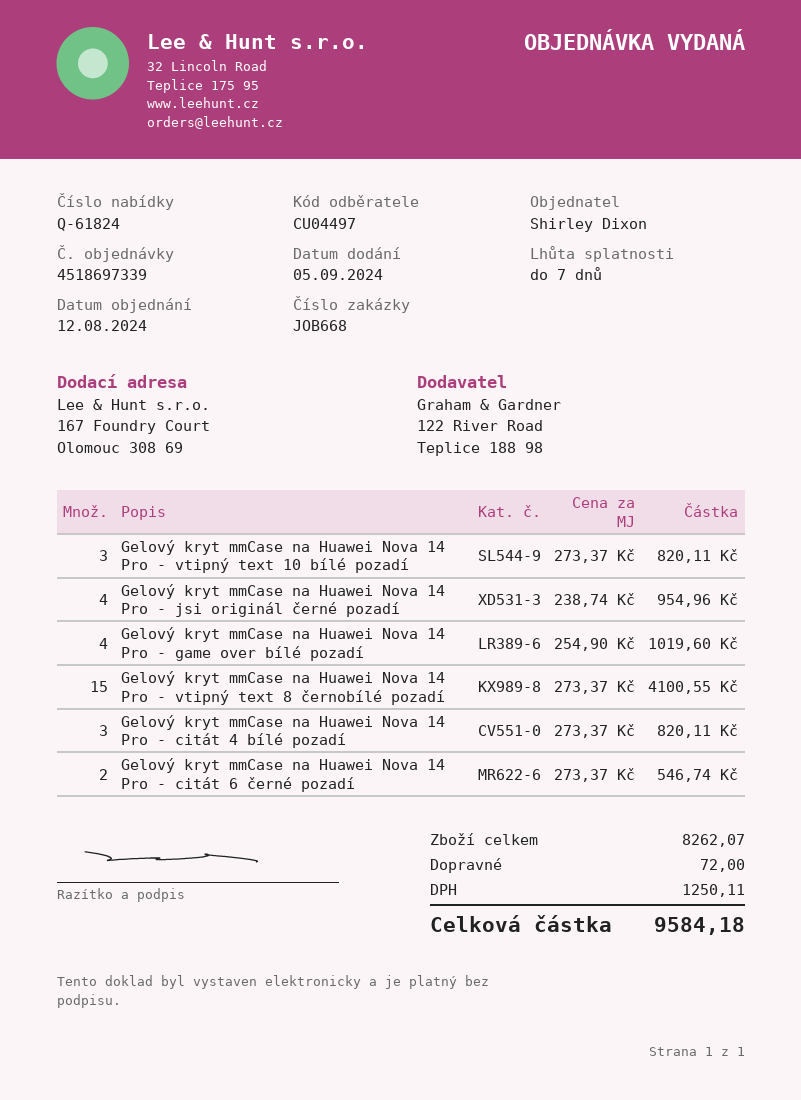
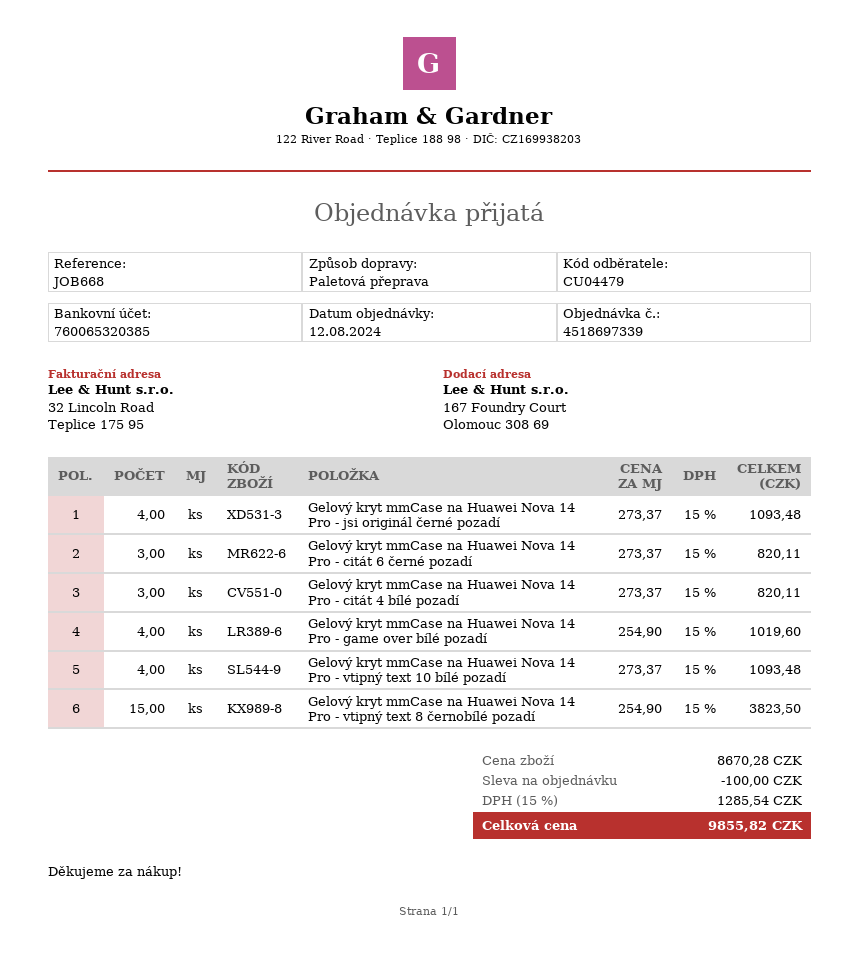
customer number: CU04497 -> CU04479
Gelový kryt mmCase na Huawei Nova 14 Pro - vtipný text 10 bílé pozadí: 3 x 273.37 = 820.11 -> 4 x 273.37 = 1093.48
Gelový kryt mmCase na Huawei Nova 14 Pro - jsi originál černé pozadí: 4 x 238.74 = 954.96 -> 4 x 273.37 = 1093.48
Gelový kryt mmCase na Huawei Nova 14 Pro - vtipný text 8 černobílé pozadí: 15 x 273.37 = 4100.55 -> 15 x 254.90 = 3823.50
Gelový kryt mmCase na Huawei Nova 14 Pro - citát 6 černé pozadí: 2 x 273.37 = 546.74 -> 3 x 273.37 = 820.11
subtotal: 8262.07 -> 8670.28
discount: none -> 100.00
shipping: 72.00 -> none
tax: 1250.11 -> 1285.54
total: 9584.18 -> 9855.82

